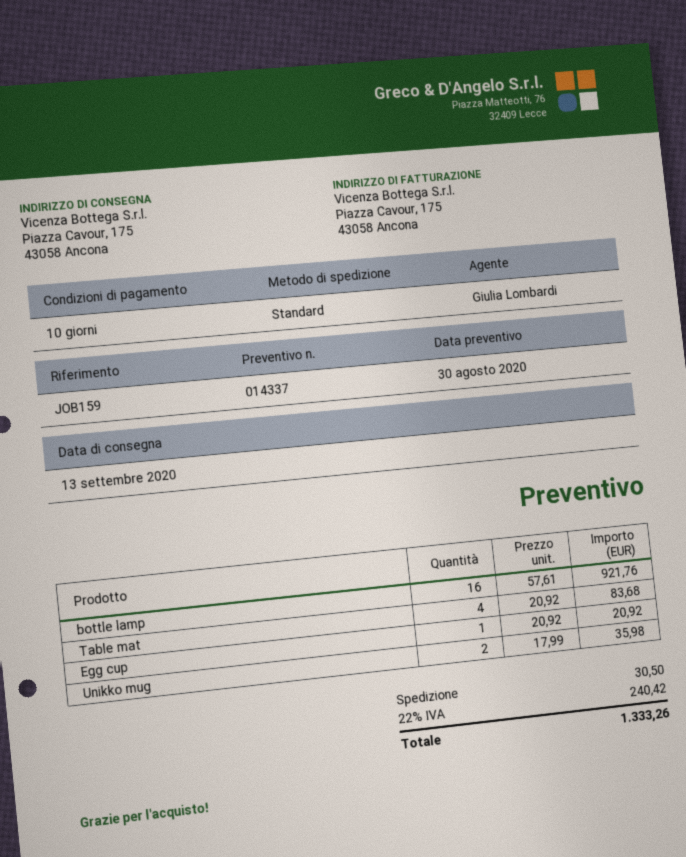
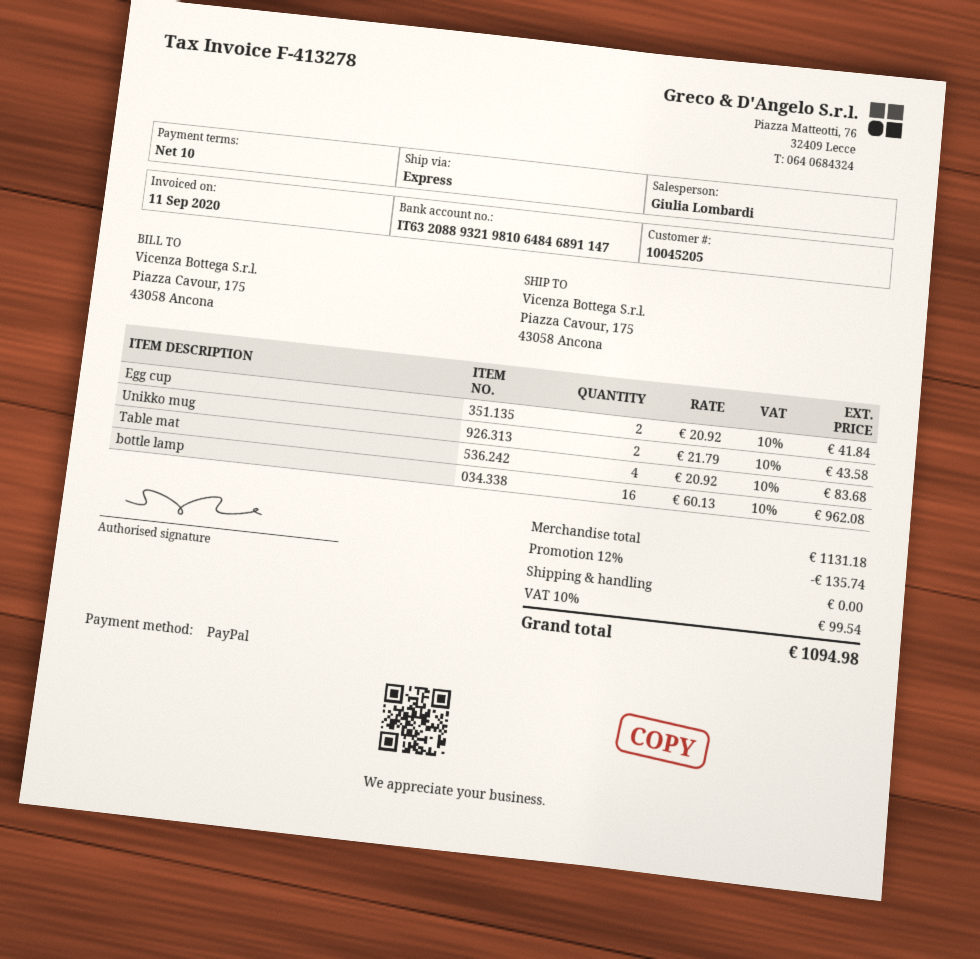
shipping method: standard -> express
bottle lamp: 16 x 57.61 = 921.76 -> 16 x 60.13 = 962.08
Egg cup: 1 x 20.92 = 20.92 -> 2 x 20.92 = 41.84
Unikko mug: 2 x 17.99 = 35.98 -> 2 x 21.79 = 43.58
discount: none -> 12% = 135.74
shipping: 30.50 -> 0.00
tax: 22% = 240.42 -> 10% = 99.54
total: 1333.26 -> 1094.98

